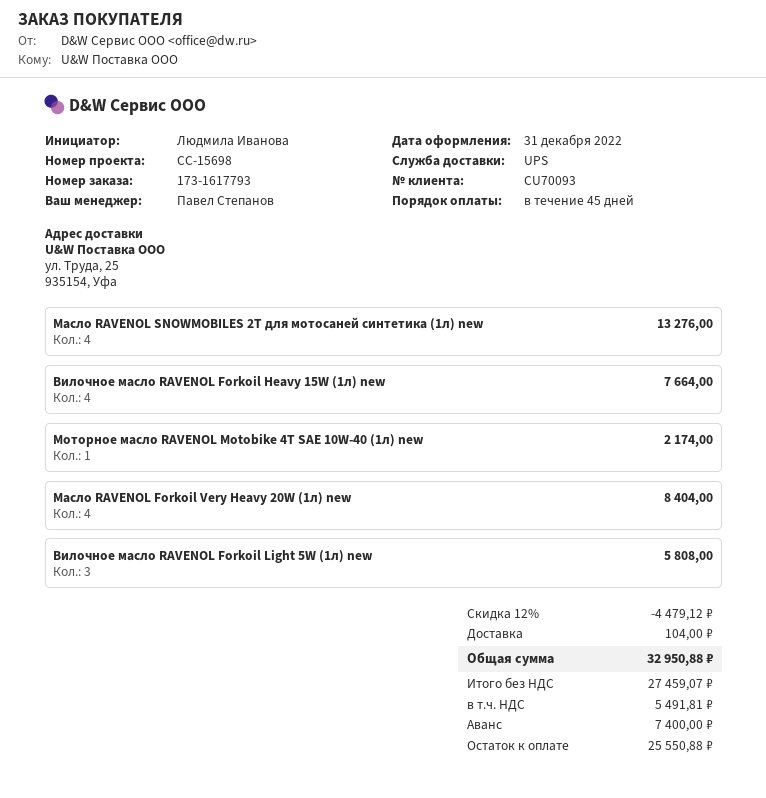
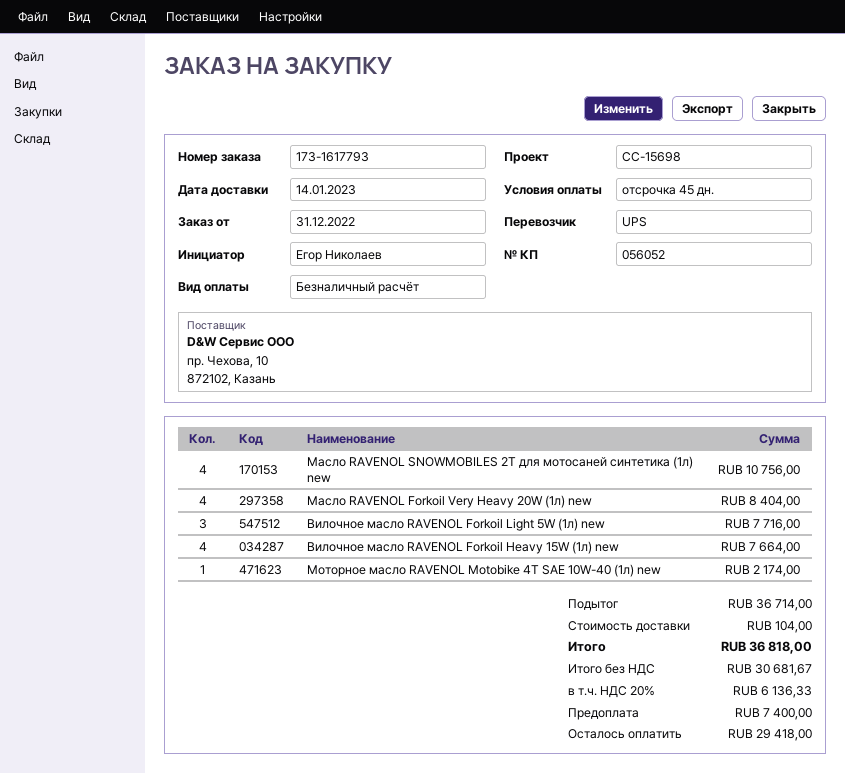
ordered by: Людмила Иванова -> Егор Николаев
Масло RAVENOL SNOWMOBILES 2Т для мотосаней синтетика (1л) new: 4 for 13276.00 -> 4 for 10756.00
Вилочное масло RAVENOL Forkoil Light 5W (1л) new: 3 for 5808.00 -> 3 for 7716.00
discount: 12% = 4479.12 -> none
net: 27459.07 -> 30681.67
tax: 5491.81 -> 6136.33
total: 32950.88 -> 36818.00
balance: 25550.88 -> 29418.00

